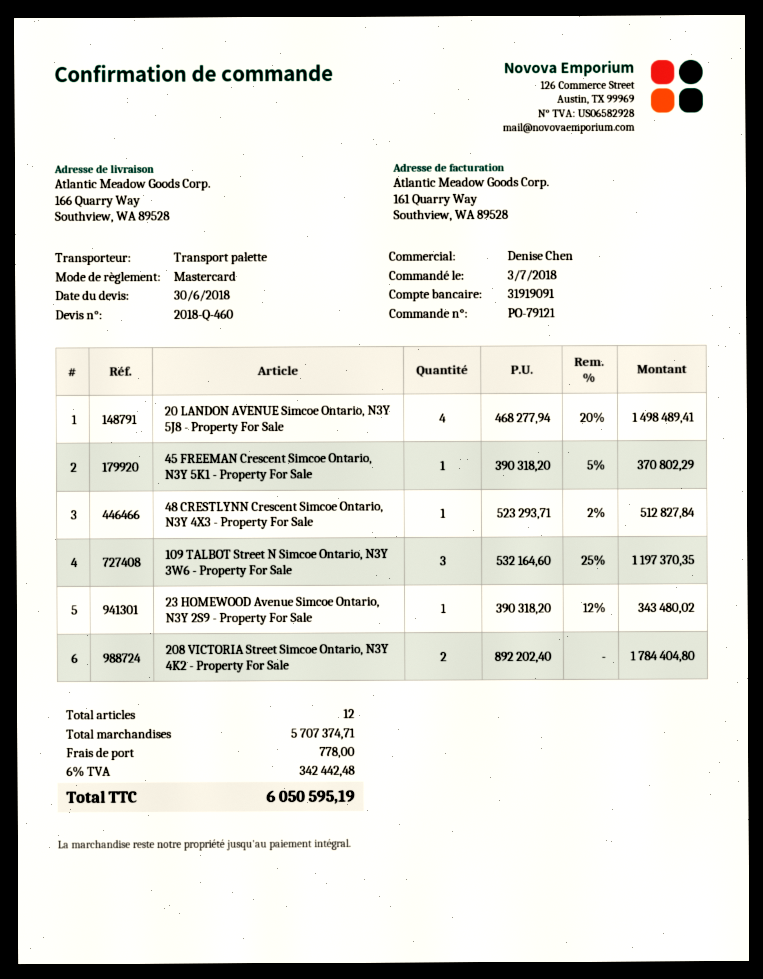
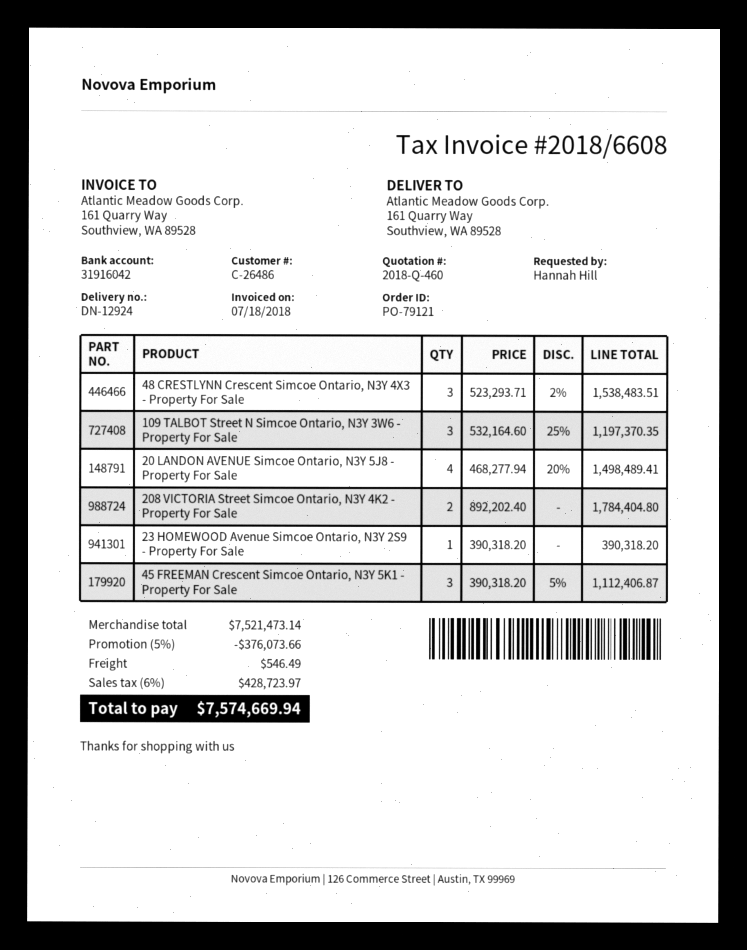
bank account: 31919091 -> 31916042
ship to: 166 Quarry Way, Southview, WA 89528 -> 161 Quarry Way, Southview, WA 89528
45 FREEMAN Crescent Simcoe Ontario, N3Y 5K1 - Property For Sale: 1 x 390318.20 - 5% = 370802.29 -> 3 x 390318.20 - 5% = 1112406.87
48 CRESTLYNN Crescent Simcoe Ontario, N3Y 4X3 - Property For Sale: 1 x 523293.71 - 2% = 512827.84 -> 3 x 523293.71 - 2% = 1538483.51
23 HOMEWOOD Avenue Simcoe Ontario, N3Y 2S9 - Property For Sale: 1 x 390318.20 - 12% = 343480.02 -> 1 x 390318.20 = 390318.20
subtotal: 5707374.71 -> 7521473.14
discount: none -> 5% = 376073.66
shipping: 778.00 -> 546.49
tax: 6% = 342442.48 -> 6% = 428723.97
total: 6050595.19 -> 7574669.94

